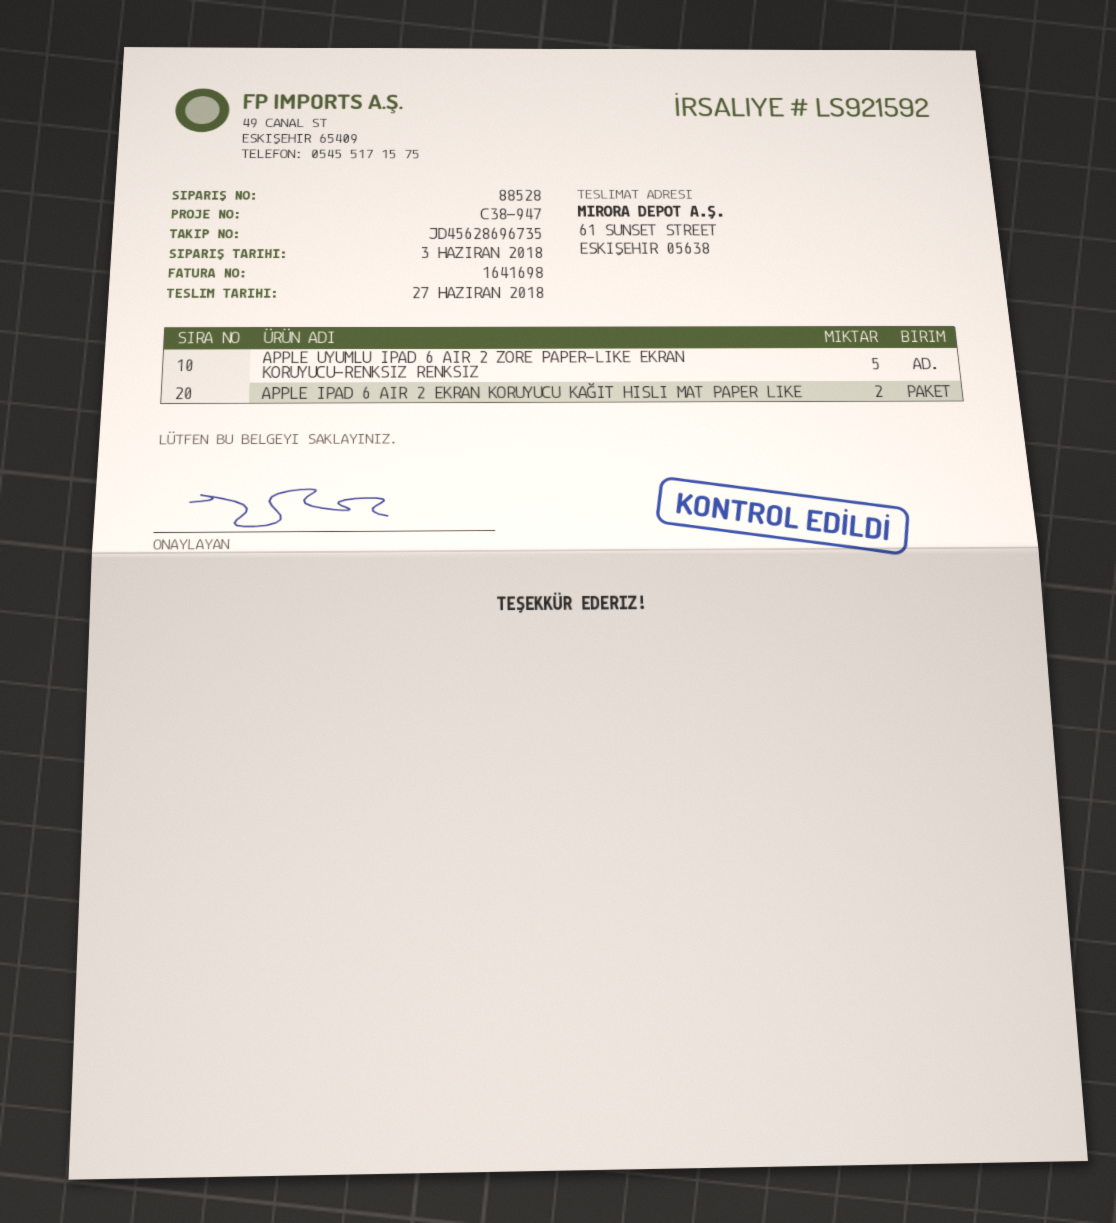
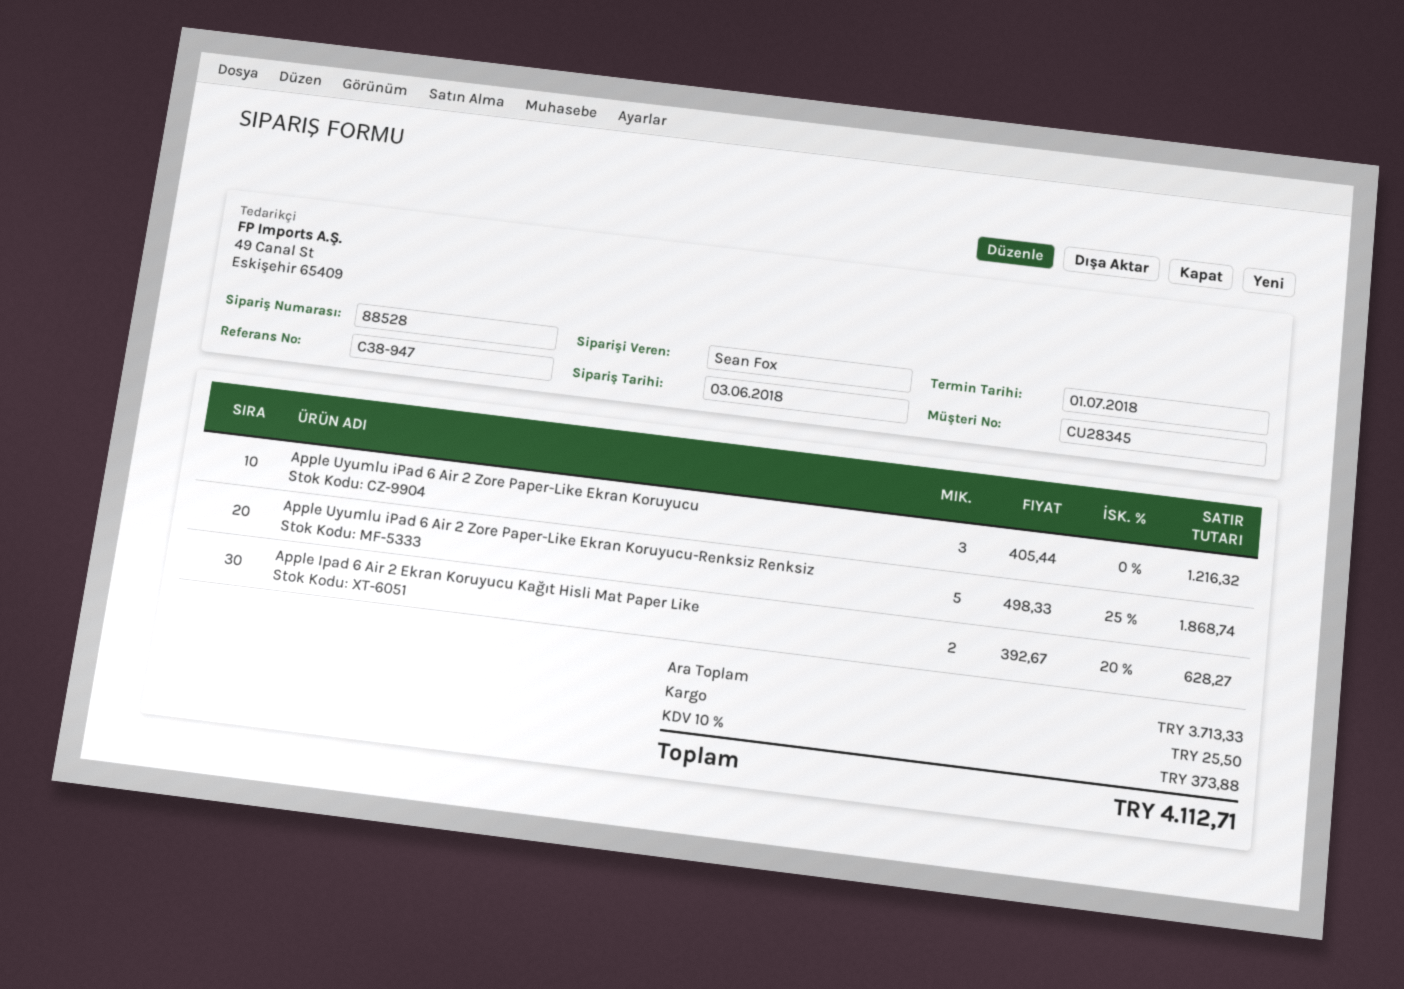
delivery date: 2018-06-27 -> 2018-07-01
Apple Uyumlu iPad 6 Air 2 Zore Paper-Like Ekran Koruyucu: none -> 3

